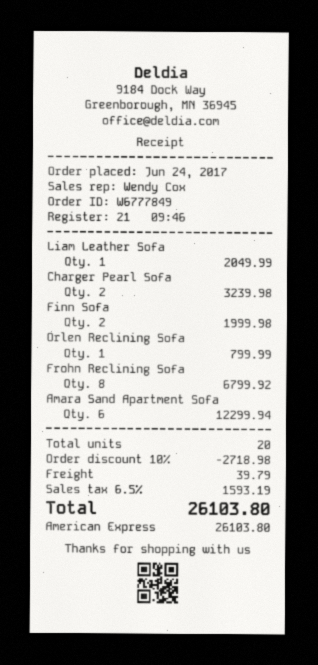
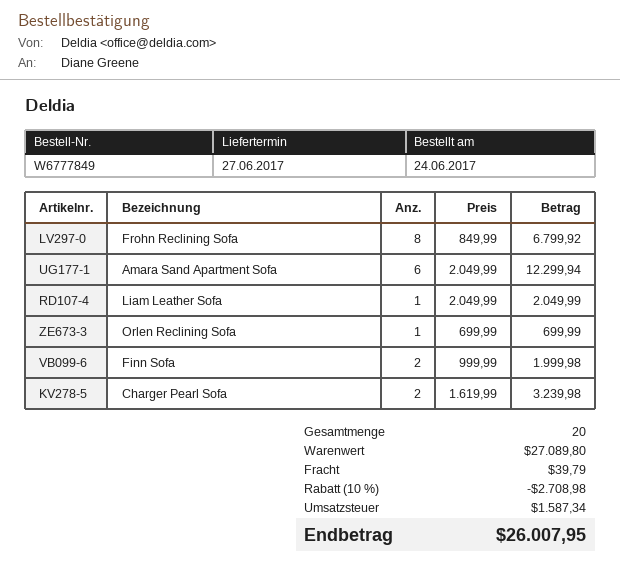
Orlen Reclining Sofa: 1 for 799.99 -> 1 for 699.99
discount: 10% = 2718.98 -> 10% = 2708.98
tax: 1593.19 -> 1587.34
total: 26103.80 -> 26007.95

